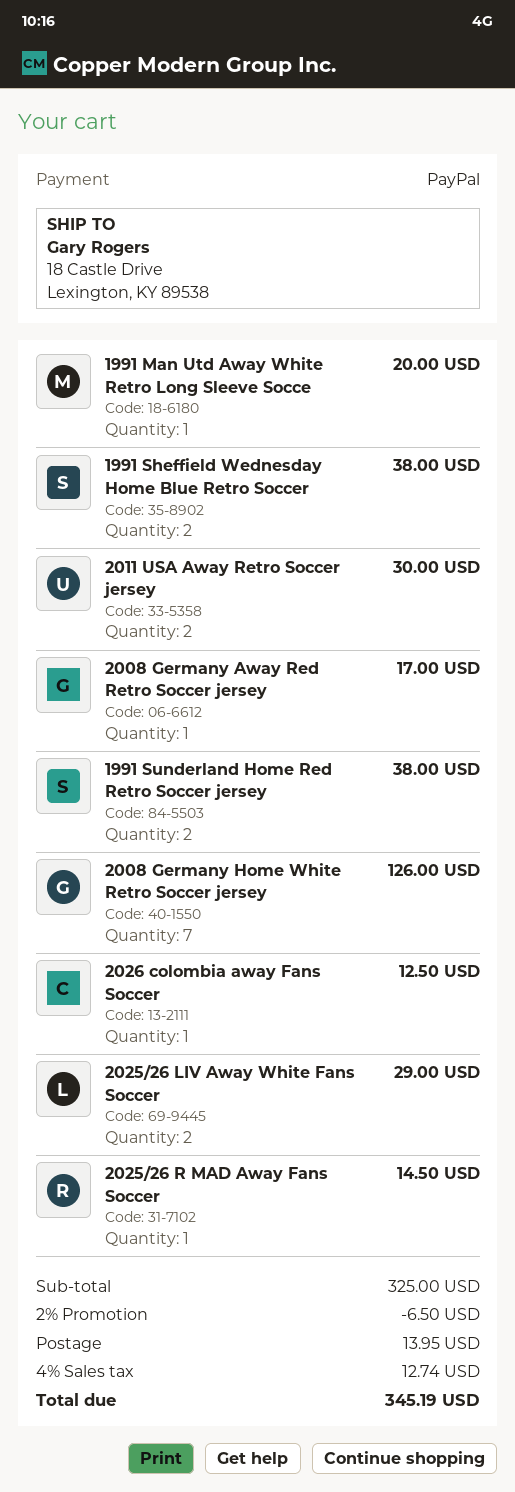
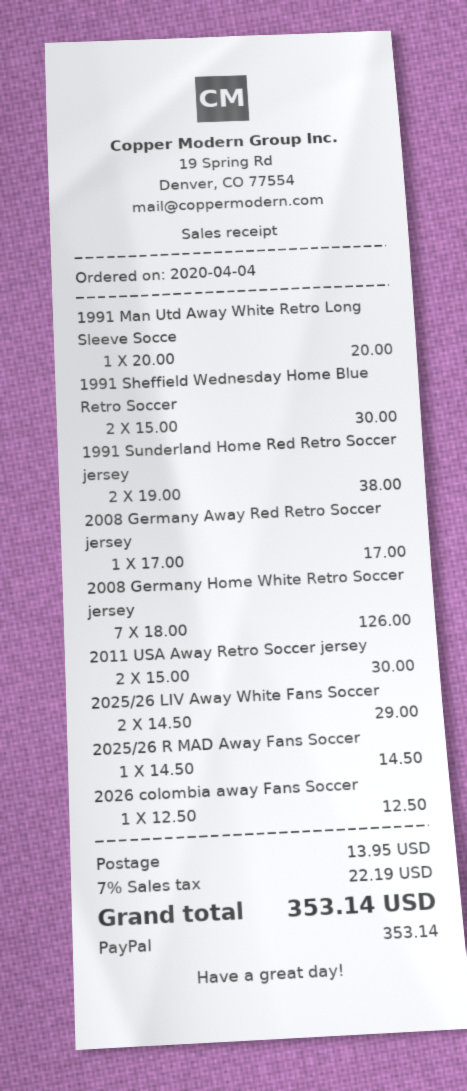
1991 Sheffield Wednesday Home Blue Retro Soccer: 2 for 38.00 -> 2 for 30.00
discount: 2% = 6.50 -> none
tax: 4% = 12.74 -> 7% = 22.19
total: 345.19 -> 353.14

